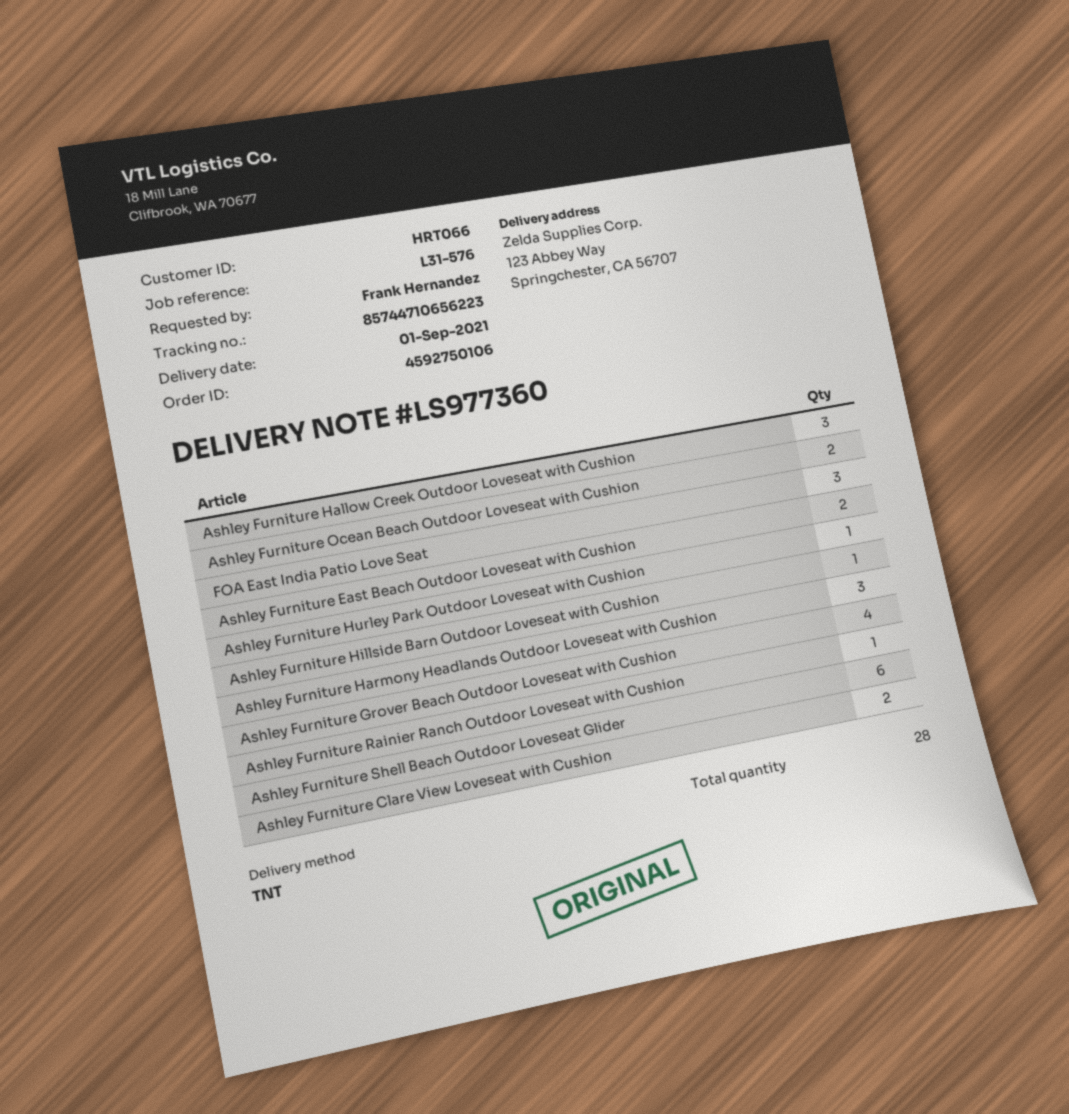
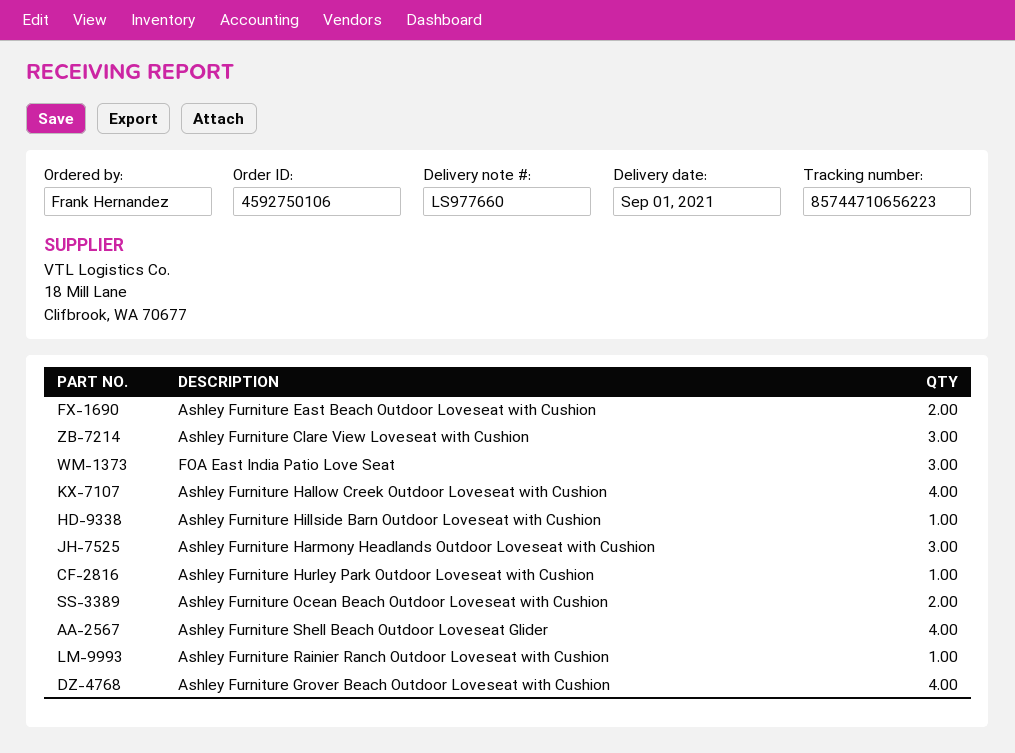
delivery note number: LS977360 -> LS977660
Ashley Furniture Hallow Creek Outdoor Loveseat with Cushion: 3 -> 4
Ashley Furniture Shell Beach Outdoor Loveseat Glider: 6 -> 4
Ashley Furniture Clare View Loveseat with Cushion: 2 -> 3

